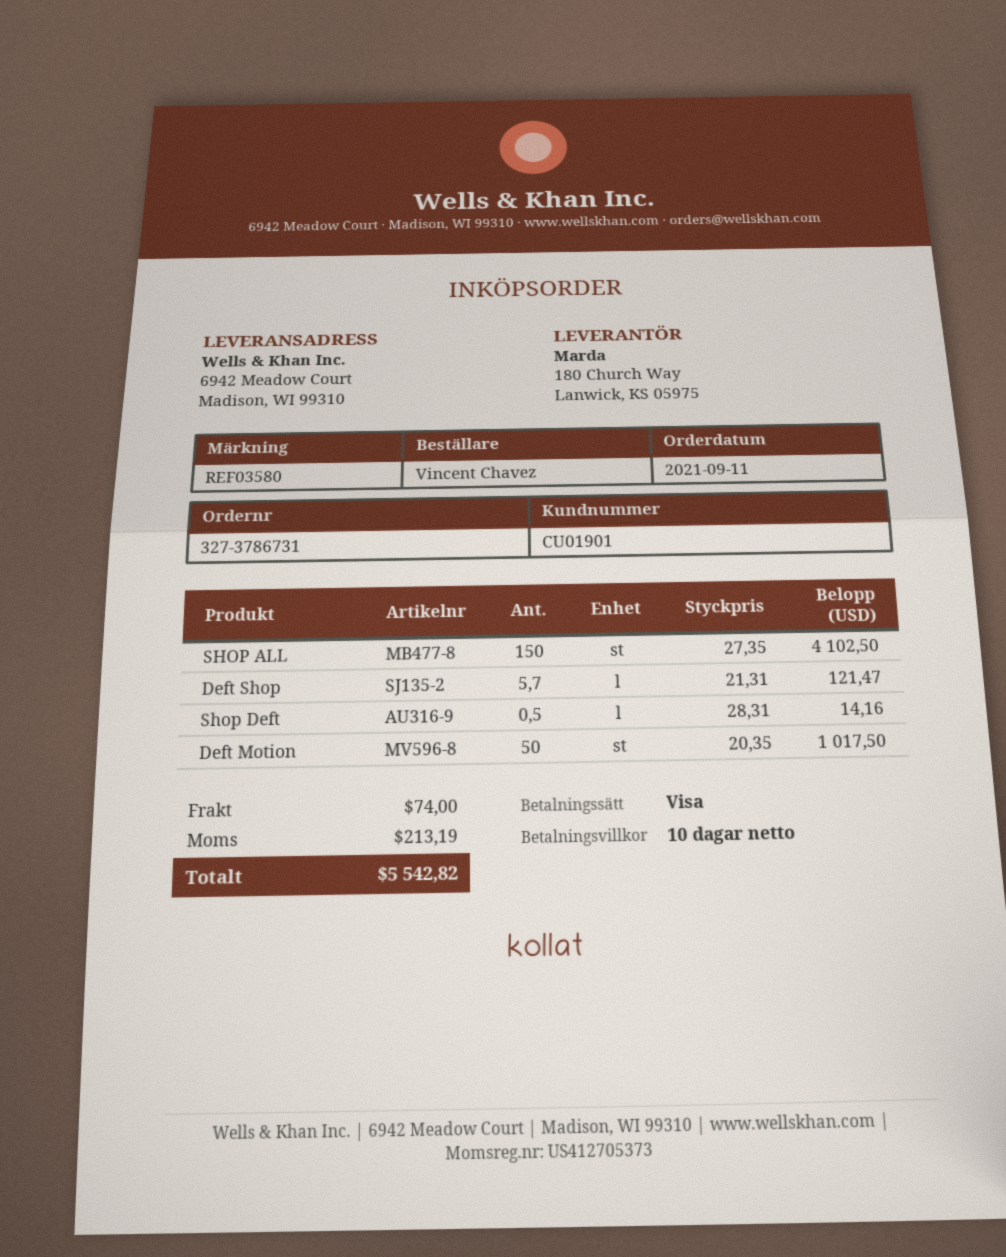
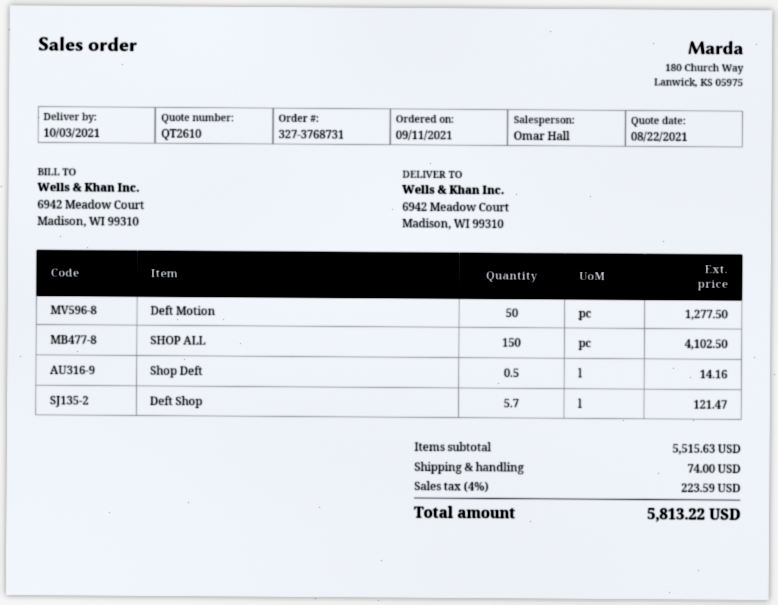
order number: 327-3786731 -> 327-3768731
Deft Motion: 50 for 1017.50 -> 50 for 1277.50
tax: 213.19 -> 223.59
total: 5542.82 -> 5813.22

